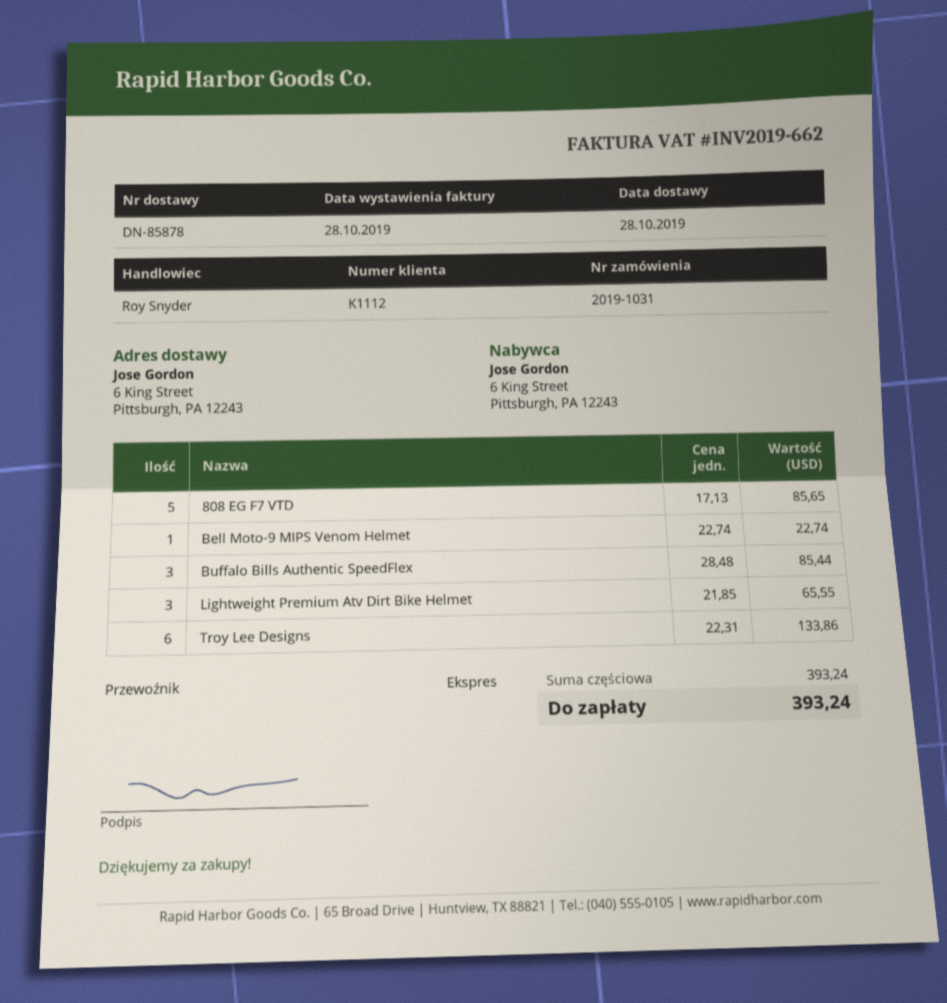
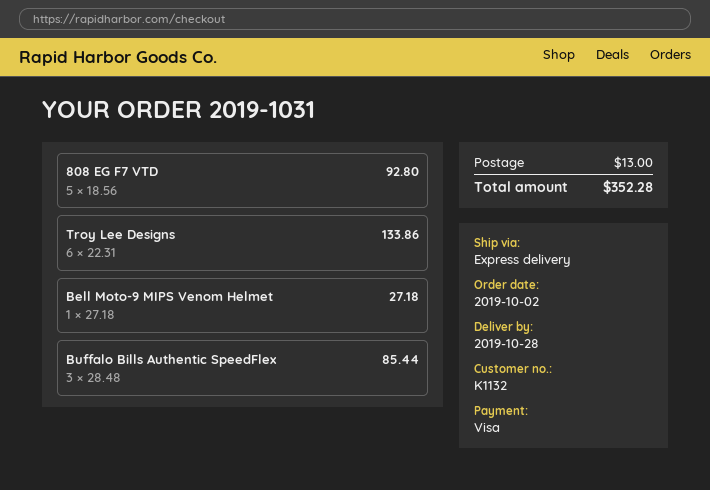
customer number: K1112 -> K1132
808 EG F7 VTD: 5 x 17.13 = 85.65 -> 5 x 18.56 = 92.80
Bell Moto-9 MIPS Venom Helmet: 1 x 22.74 = 22.74 -> 1 x 27.18 = 27.18
Lightweight Premium Atv Dirt Bike Helmet: 3 x 21.85 = 65.55 -> none
shipping: none -> 13.00
total: 393.24 -> 352.28

